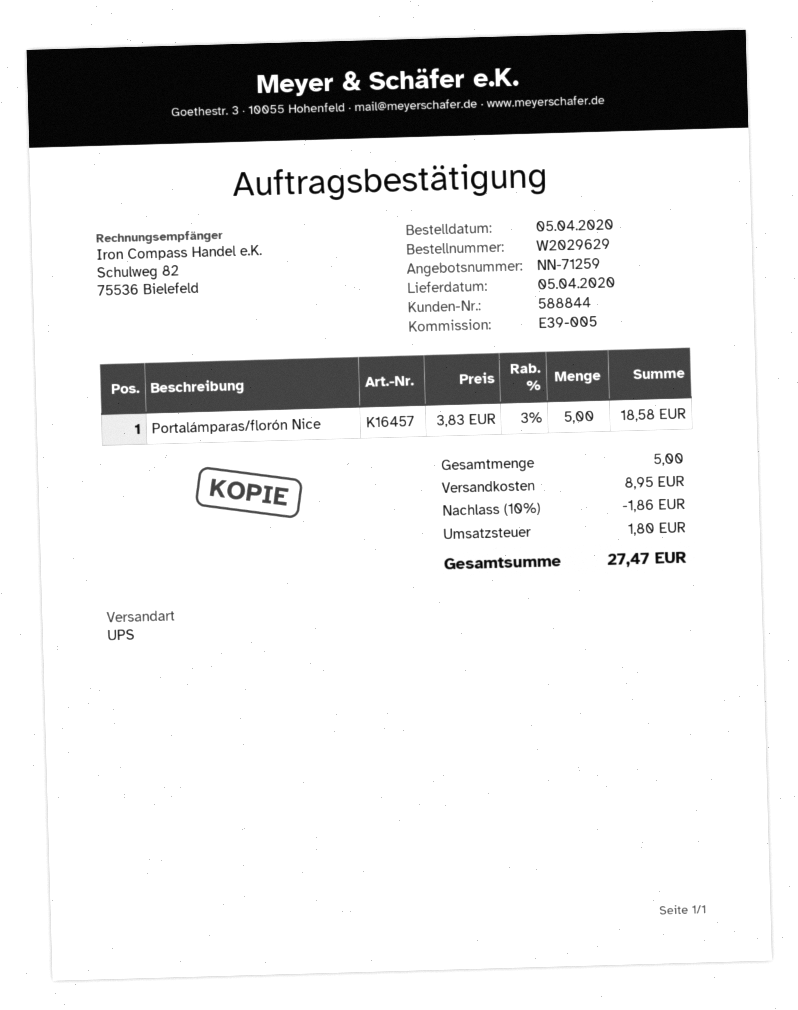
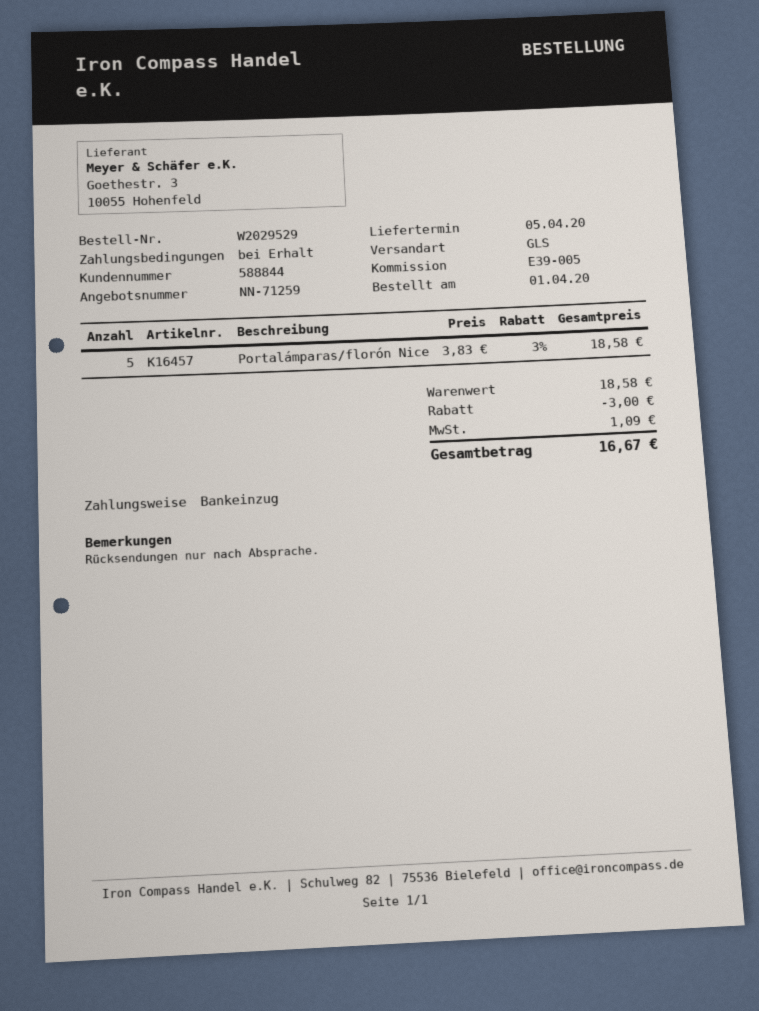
order number: W2029629 -> W2029529
order date: 2020-04-05 -> 2020-04-01
shipping method: UPS -> GLS
discount: 1.86 -> 3.00
shipping: 8.95 -> none
tax: 1.80 -> 1.09
total: 27.47 -> 16.67

